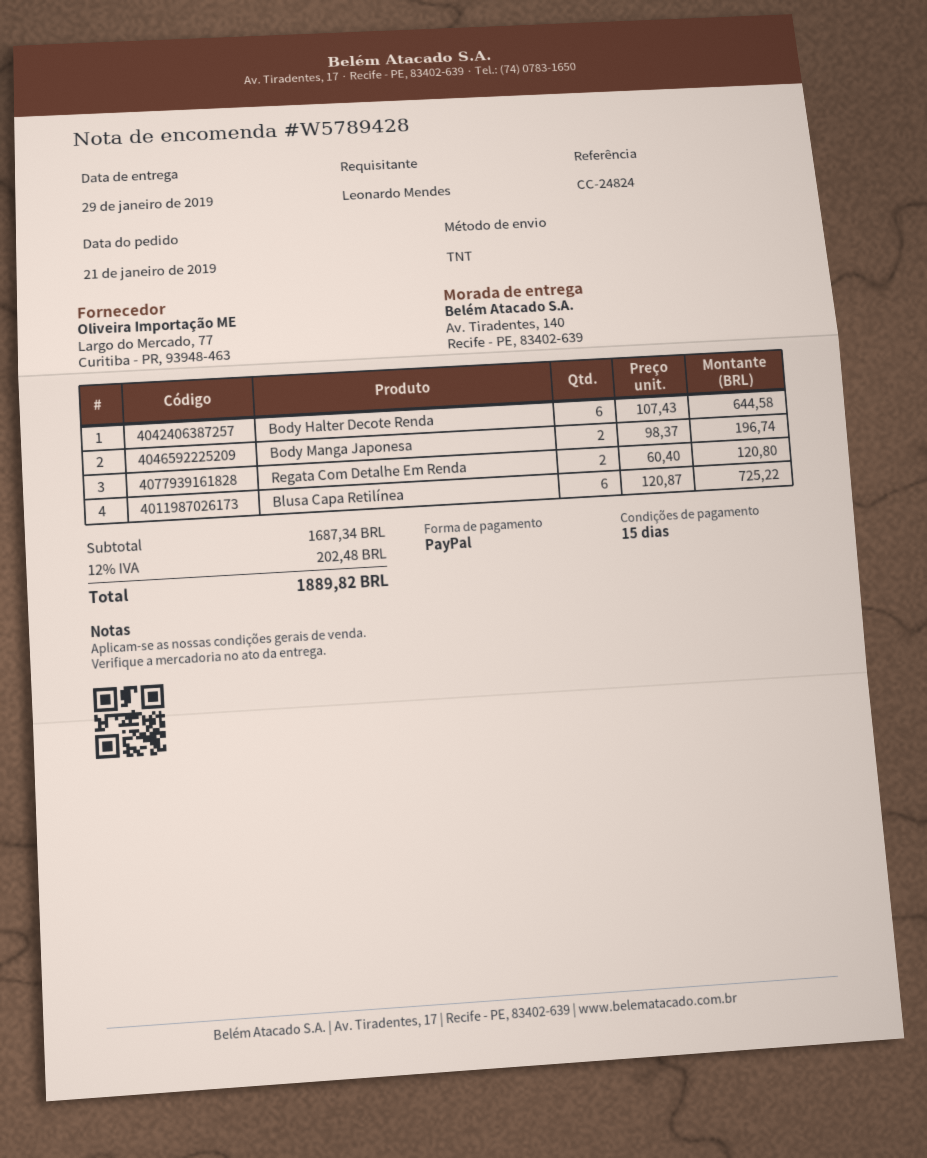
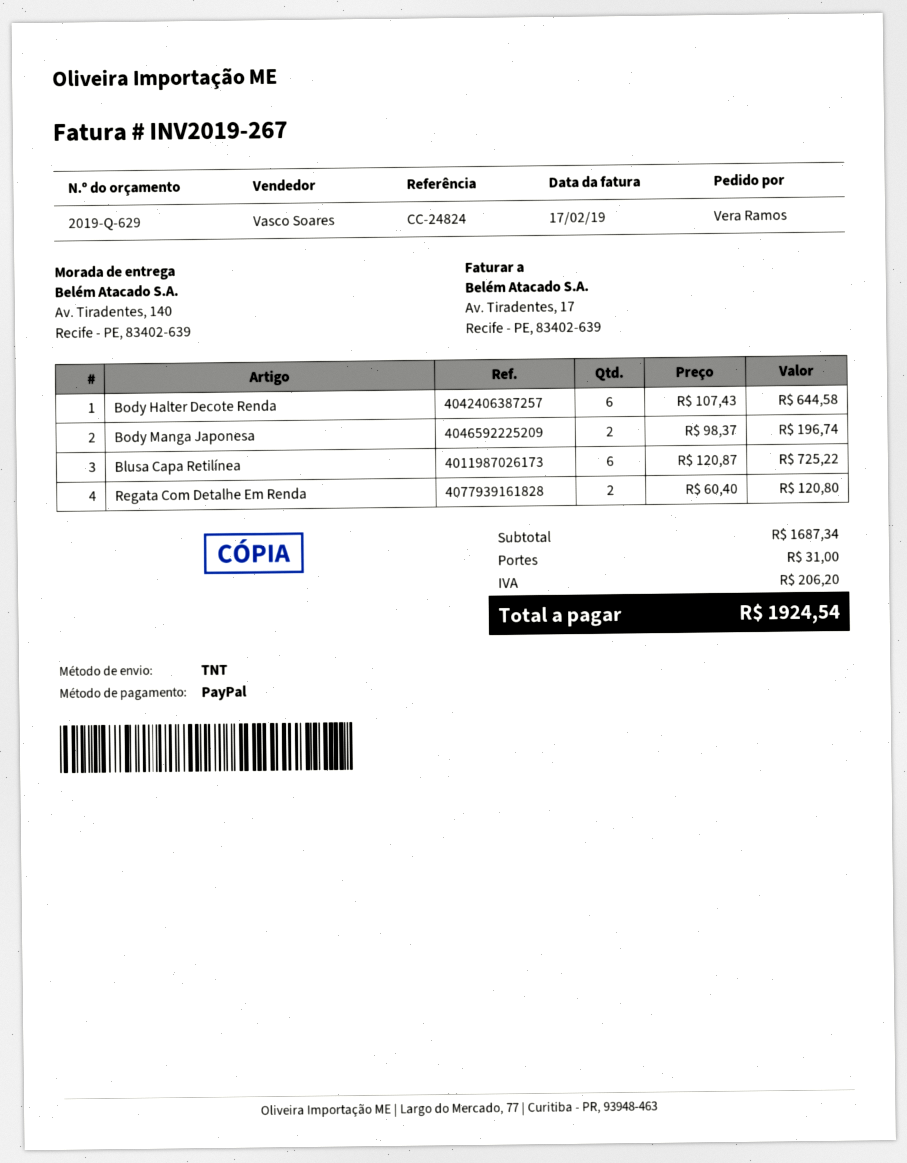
ordered by: Leonardo Mendes -> Vera Ramos
shipping: none -> 31.00
tax: 202.48 -> 206.20
total: 1889.82 -> 1924.54

